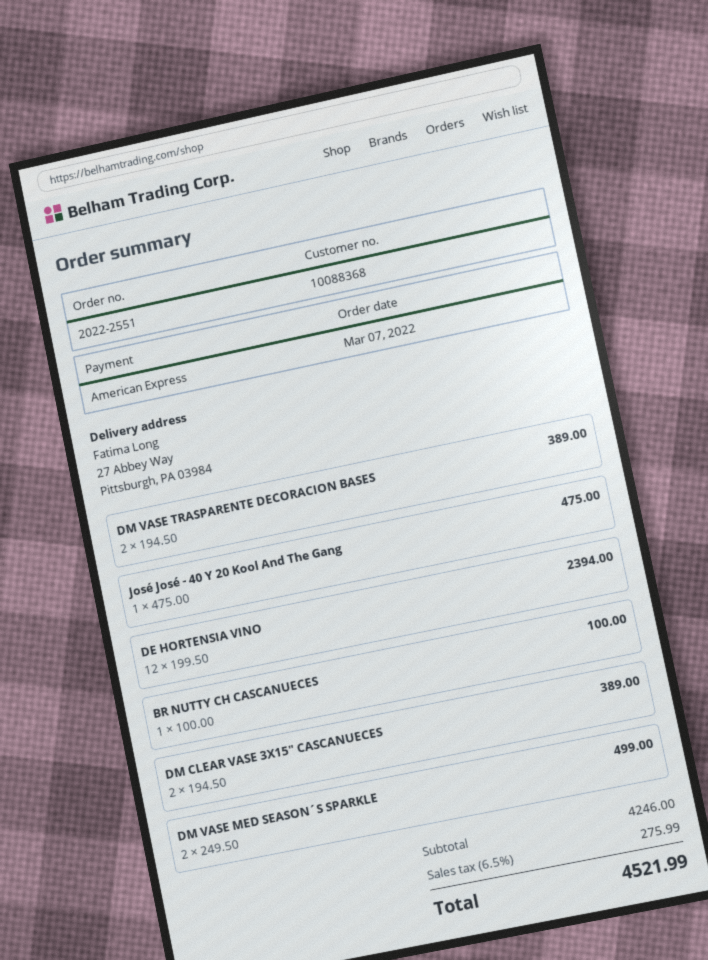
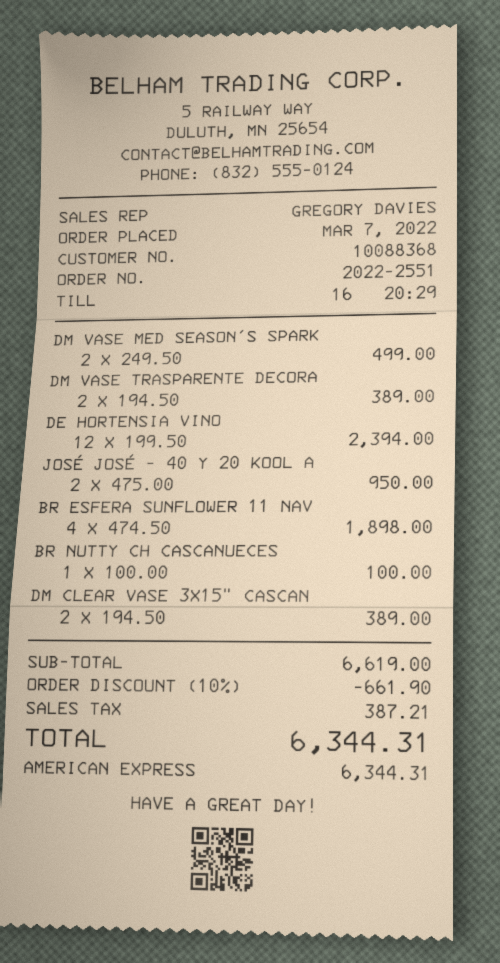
José José - 40 Y 20 Kool And The Gang: 1 x 475.00 = 475.00 -> 2 x 475.00 = 950.00
BR ESFERA SUNFLOWER 11 NAV: none -> 4 x 474.50 = 1898.00
subtotal: 4246.00 -> 6619.00
discount: none -> 10% = 661.90
tax: 275.99 -> 387.21
total: 4521.99 -> 6344.31

